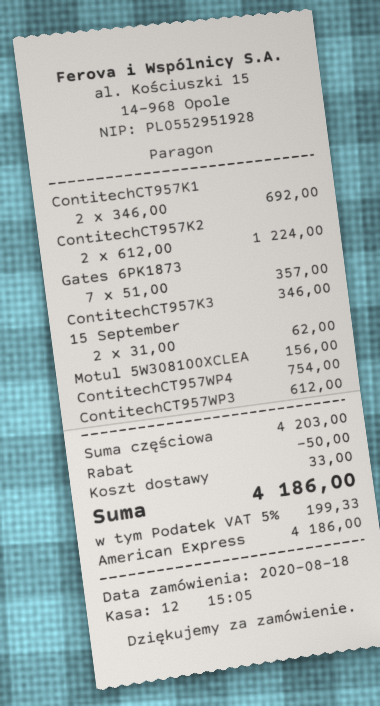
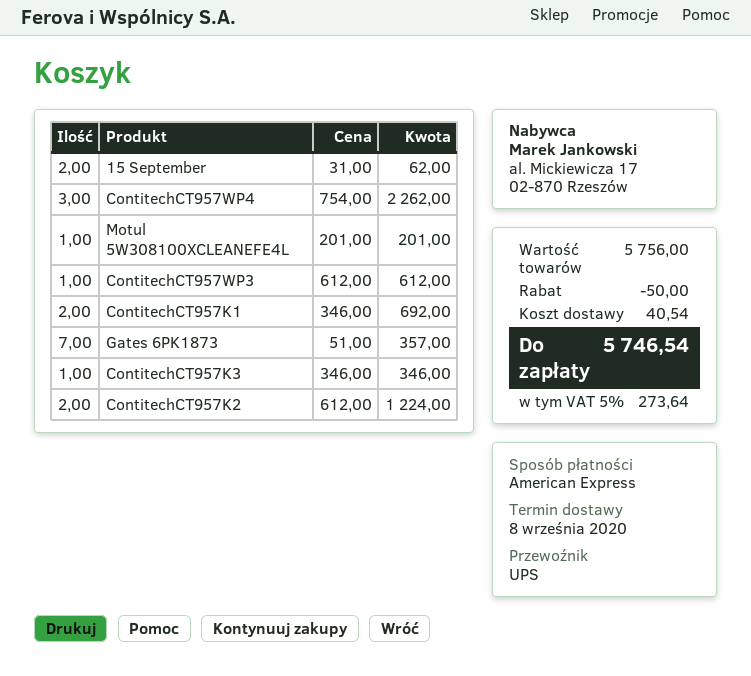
Motul 5W308100XCLEA: 1 x 156.00 = 156.00 -> 1 x 201.00 = 201.00
ContitechCT957WP4: 1 x 754.00 = 754.00 -> 3 x 754.00 = 2262.00
subtotal: 4203.00 -> 5756.00
shipping: 33.00 -> 40.54
tax: 5% = 199.33 -> 5% = 273.64
total: 4186.00 -> 5746.54

